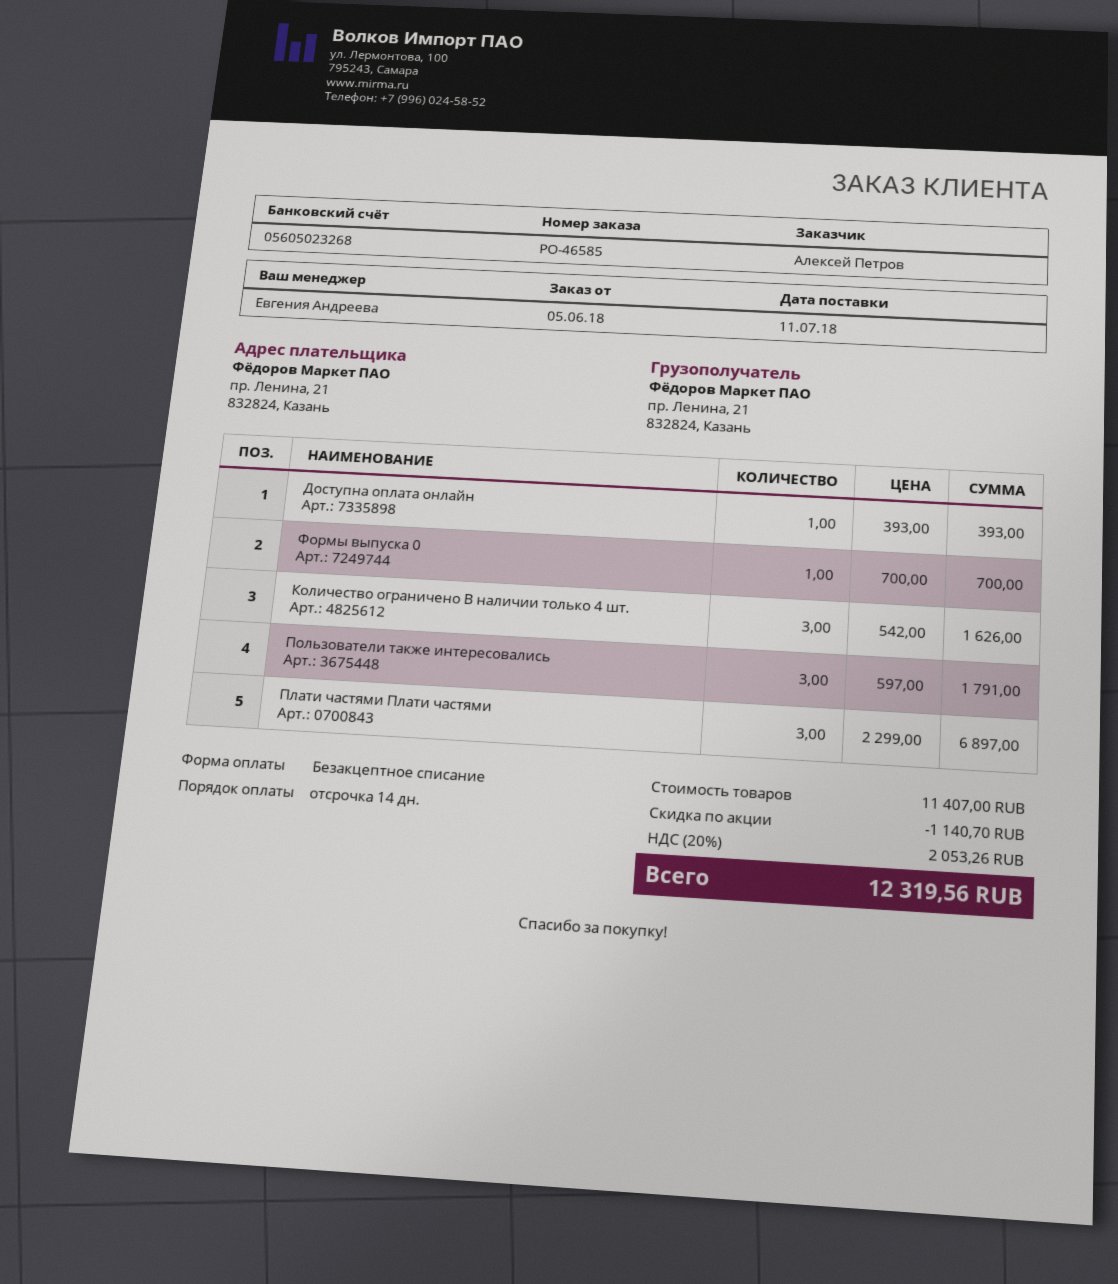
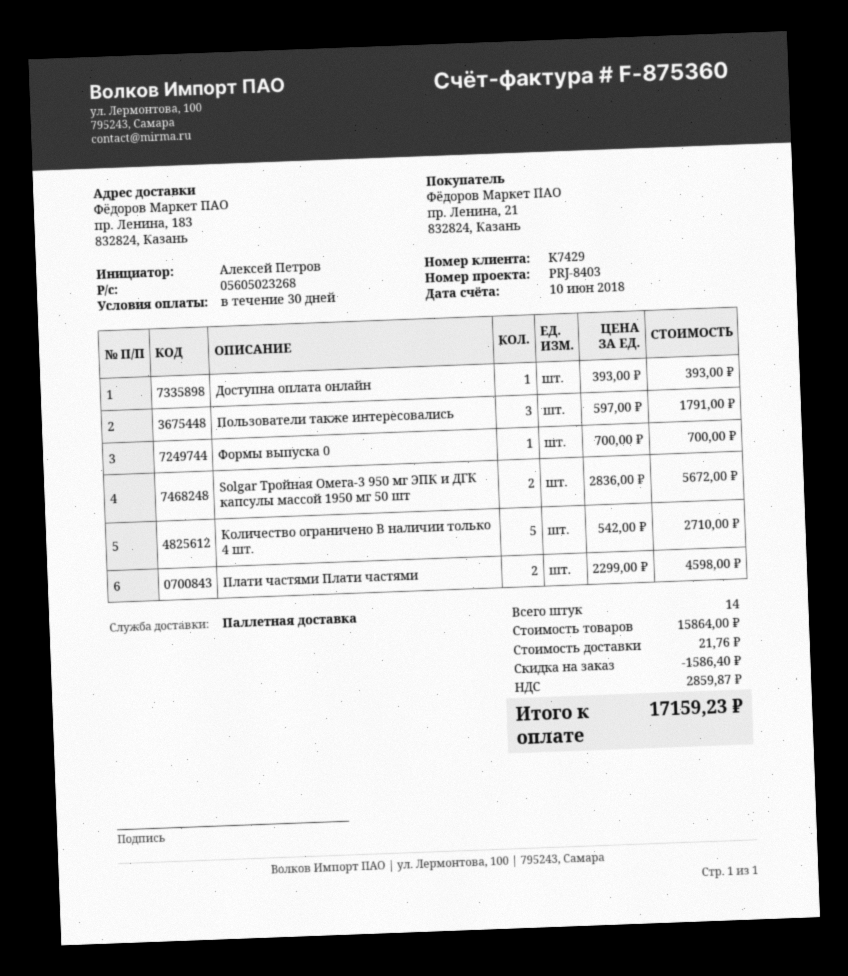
payment terms: 14 days -> 30 days
ship to: пр. Ленина, 21, 832824, Казань -> пр. Ленина, 183, 832824, Казань
Количество ограничено В наличии только 4 шт.: 3 x 542.00 = 1626.00 -> 5 x 542.00 = 2710.00
Плати частями Плати частями: 3 x 2299.00 = 6897.00 -> 2 x 2299.00 = 4598.00
Solgar Тройная Омега-3 950 мг ЭПК и ДГК капсулы массой 1950 мг 50 шт: none -> 2 x 2836.00 = 5672.00
subtotal: 11407.00 -> 15864.00
discount: 1140.70 -> 1586.40
shipping: none -> 21.76
tax: 2053.26 -> 2859.87
total: 12319.56 -> 17159.23

